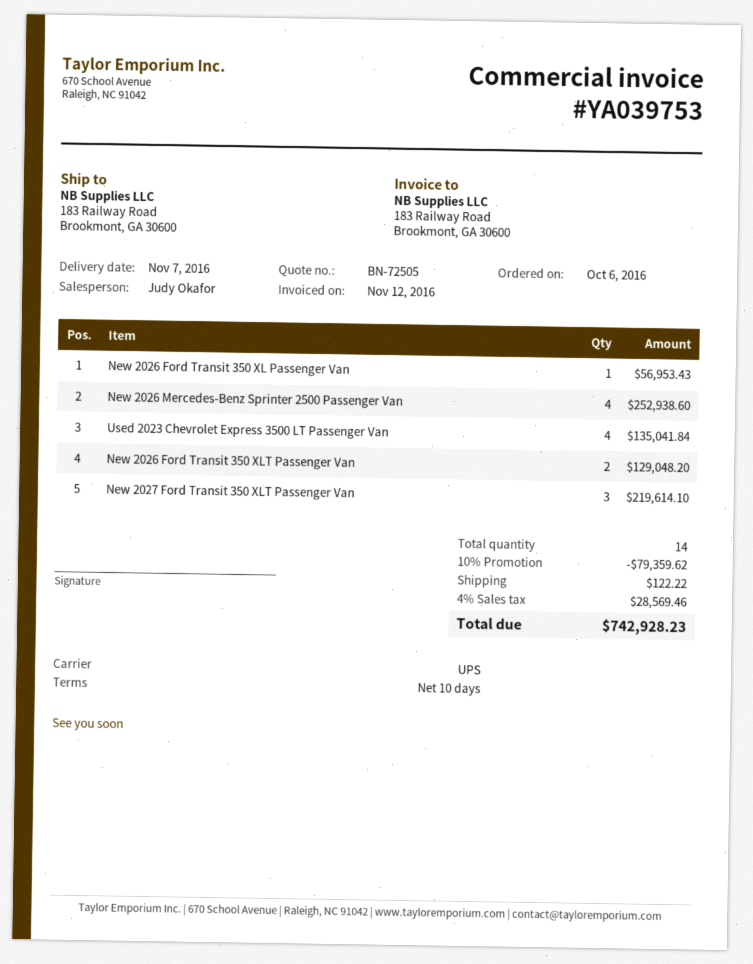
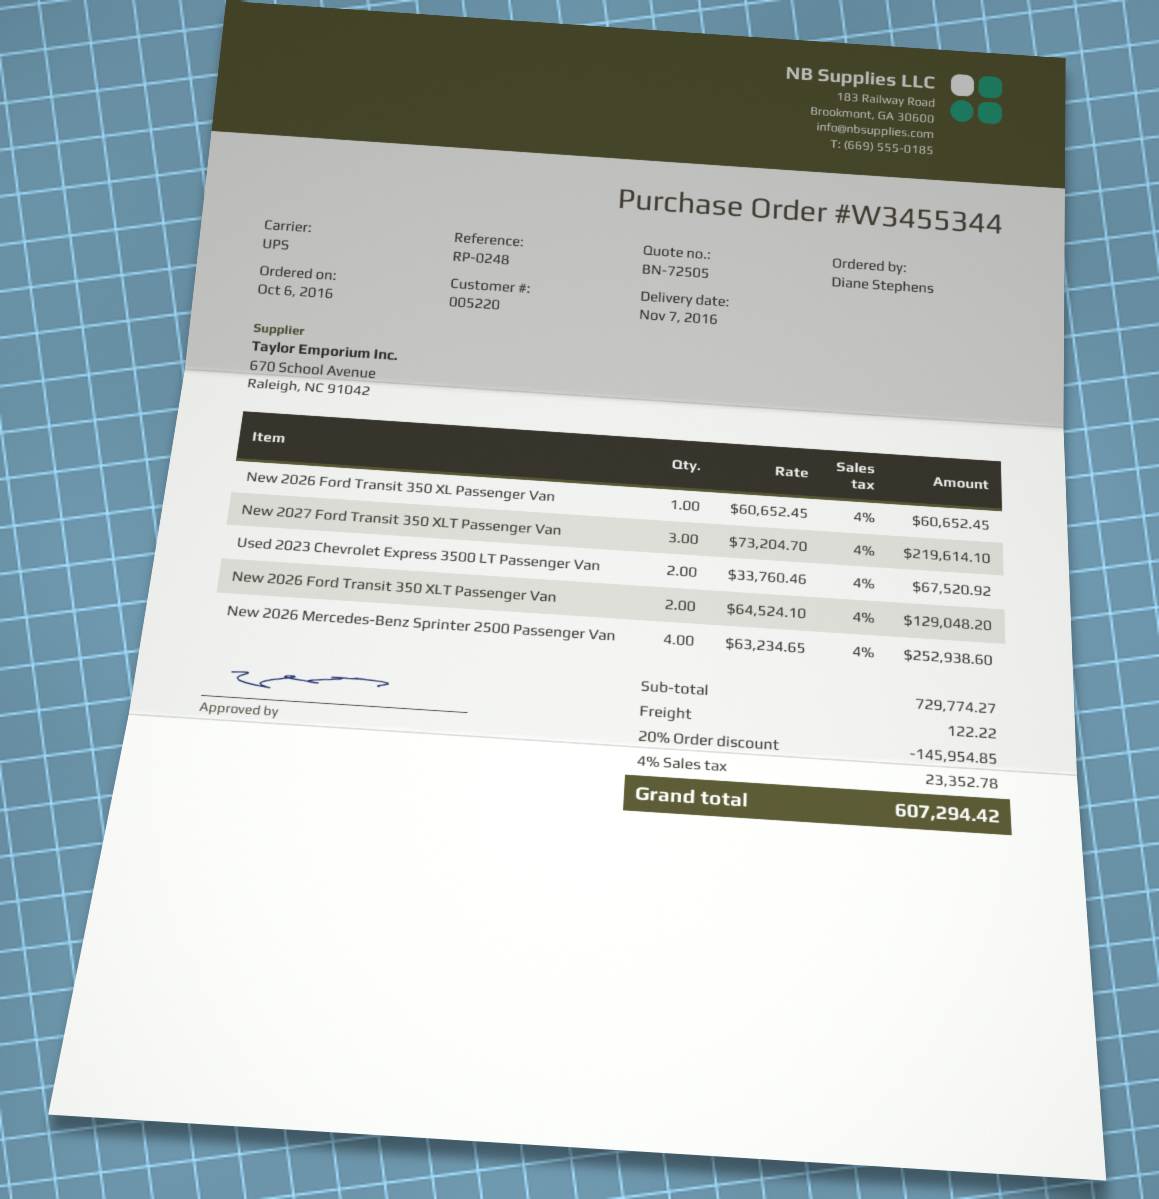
New 2026 Ford Transit 350 XL Passenger Van: 1 for 56953.43 -> 1 for 60652.45
Used 2023 Chevrolet Express 3500 LT Passenger Van: 4 for 135041.84 -> 2 for 67520.92
discount: 10% = 79359.62 -> 20% = 145954.85
tax: 4% = 28569.46 -> 4% = 23352.78
total: 742928.23 -> 607294.42

